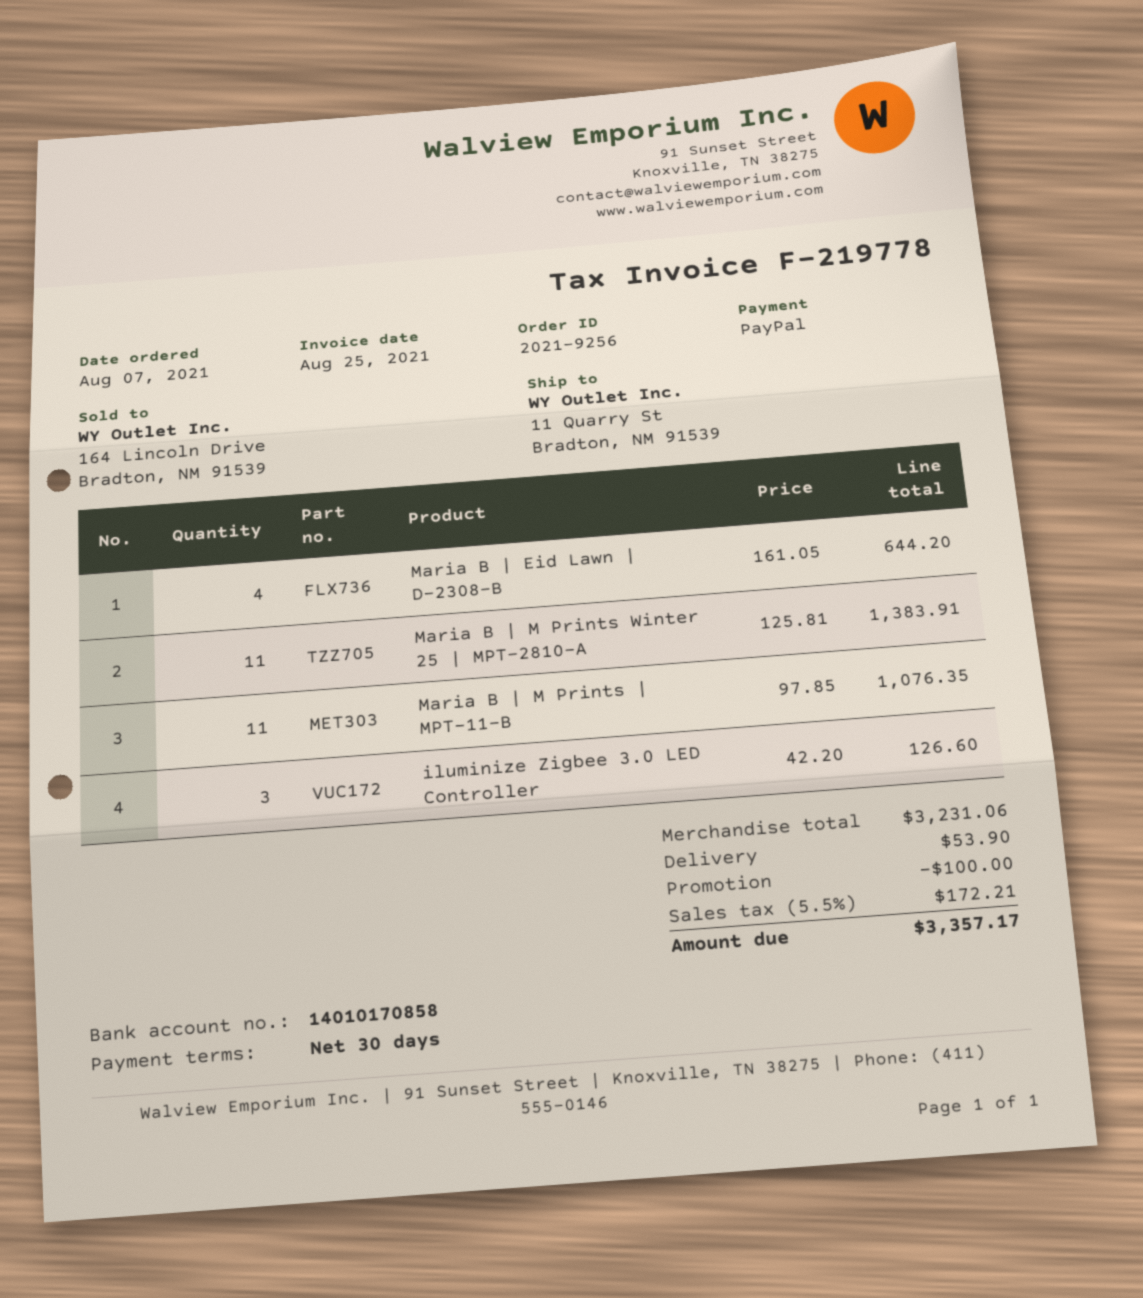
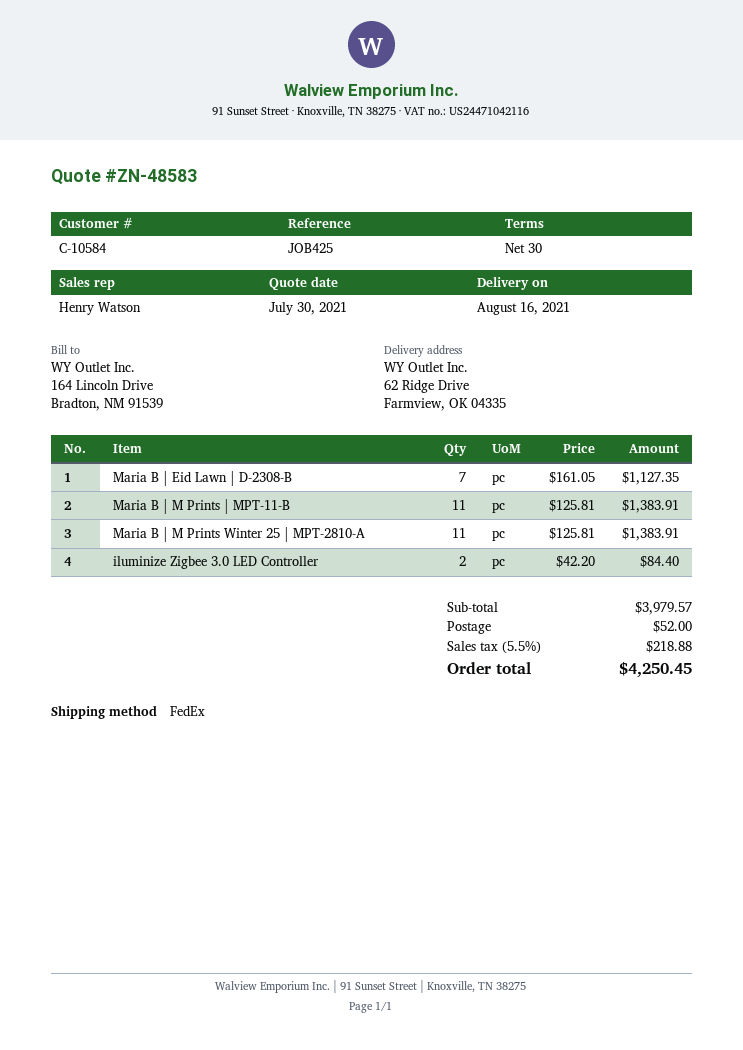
ship to: 11 Quarry St, Bradton, NM 91539 -> 62 Ridge Drive, Farmview, OK 04335
Maria B | Eid Lawn | D-2308-B: 4 x 161.05 = 644.20 -> 7 x 161.05 = 1127.35
Maria B | M Prints | MPT-11-B: 11 x 97.85 = 1076.35 -> 11 x 125.81 = 1383.91
iluminize Zigbee 3.0 LED Controller: 3 x 42.20 = 126.60 -> 2 x 42.20 = 84.40
subtotal: 3231.06 -> 3979.57
discount: 100.00 -> none
shipping: 53.90 -> 52.00
tax: 5.5% = 172.21 -> 5.5% = 218.88
total: 3357.17 -> 4250.45

